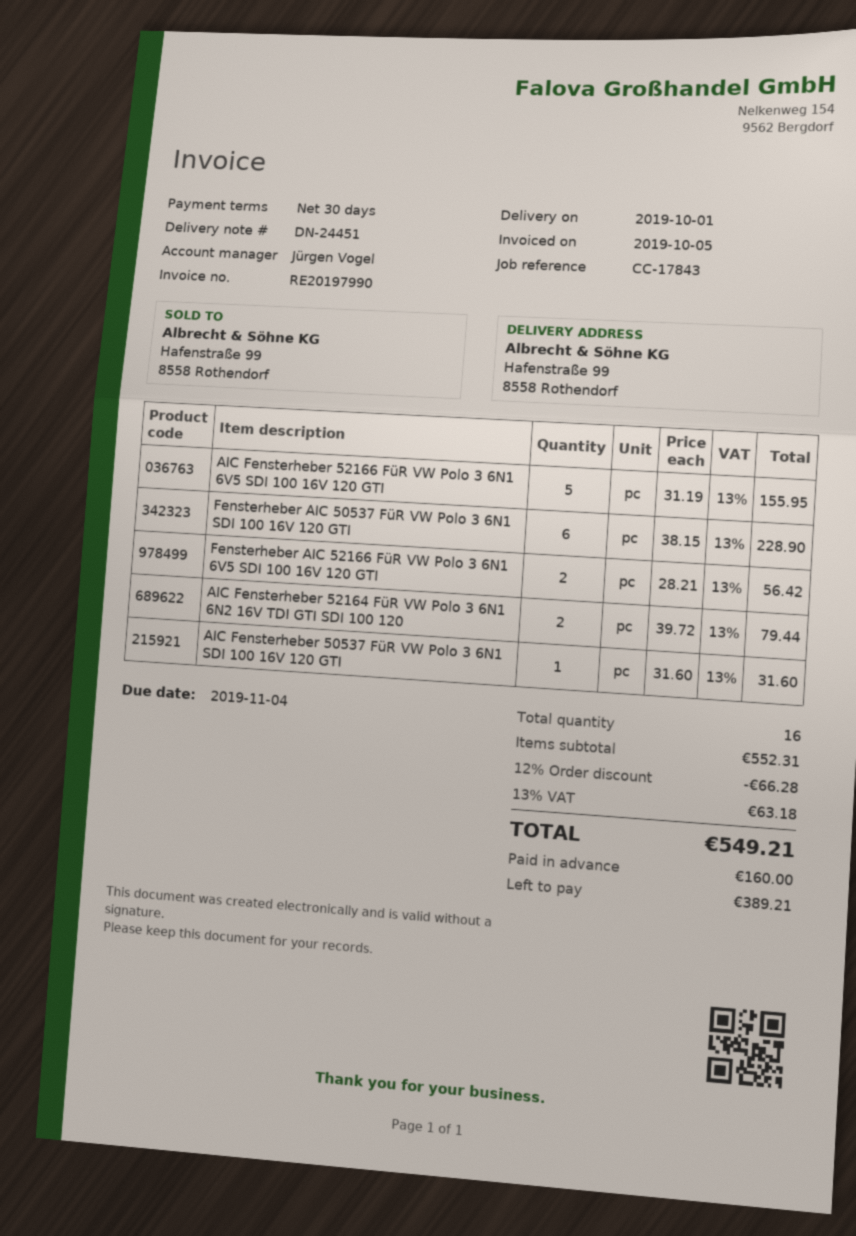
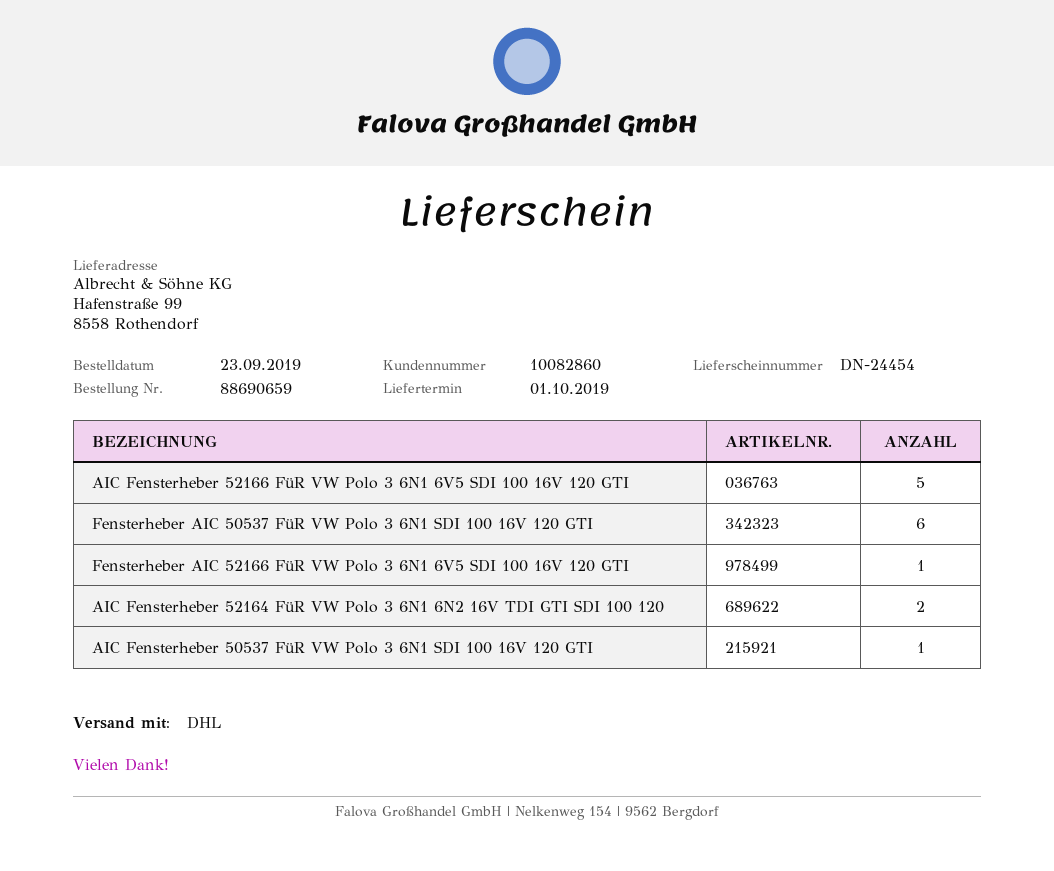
delivery note number: DN-24451 -> DN-24454
Fensterheber AIC 52166 FüR VW Polo 3 6N1 6V5 SDI 100 16V 120 GTI: 2 -> 1

